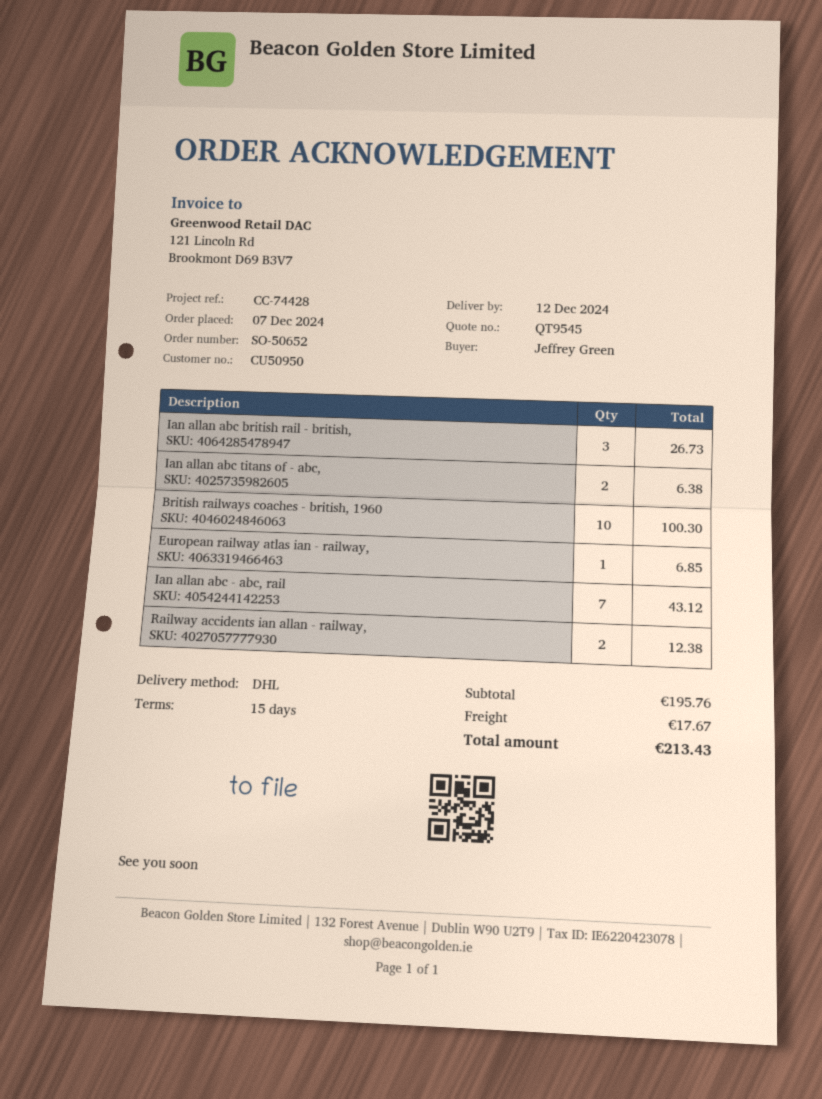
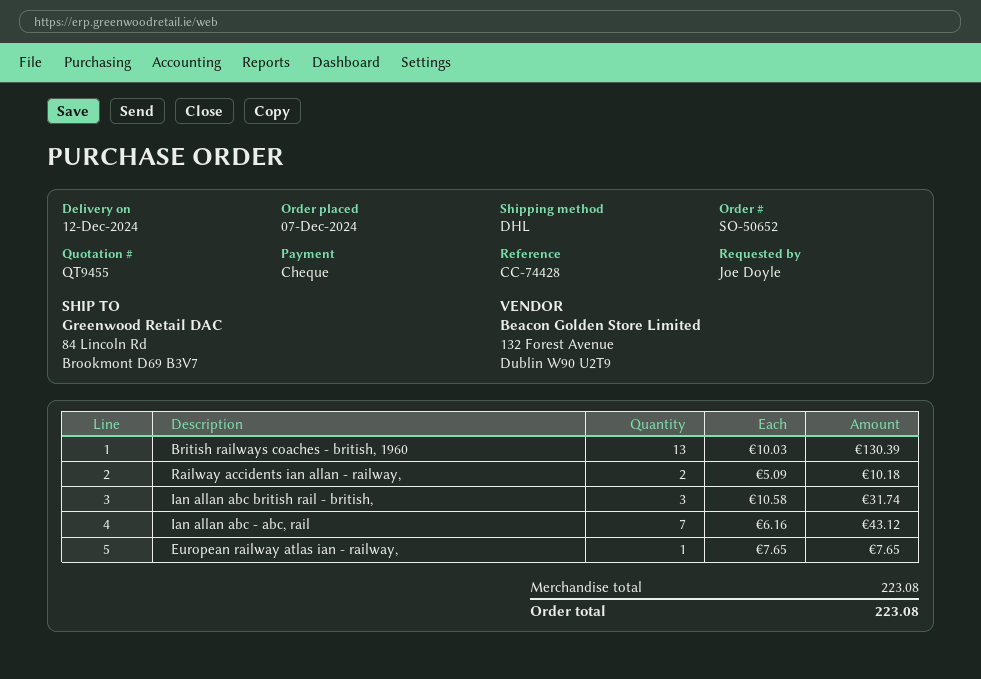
quote number: QT9545 -> QT9455
ordered by: Jeffrey Green -> Joe Doyle
Ian allan abc british rail - british,: 3 for 26.73 -> 3 for 31.74
Ian allan abc titans of - abc,: 2 for 6.38 -> none
British railways coaches - british, 1960: 10 for 100.30 -> 13 for 130.39
European railway atlas ian - railway,: 1 for 6.85 -> 1 for 7.65
Railway accidents ian allan - railway,: 2 for 12.38 -> 2 for 10.18
subtotal: 195.76 -> 223.08
shipping: 17.67 -> none
total: 213.43 -> 223.08

